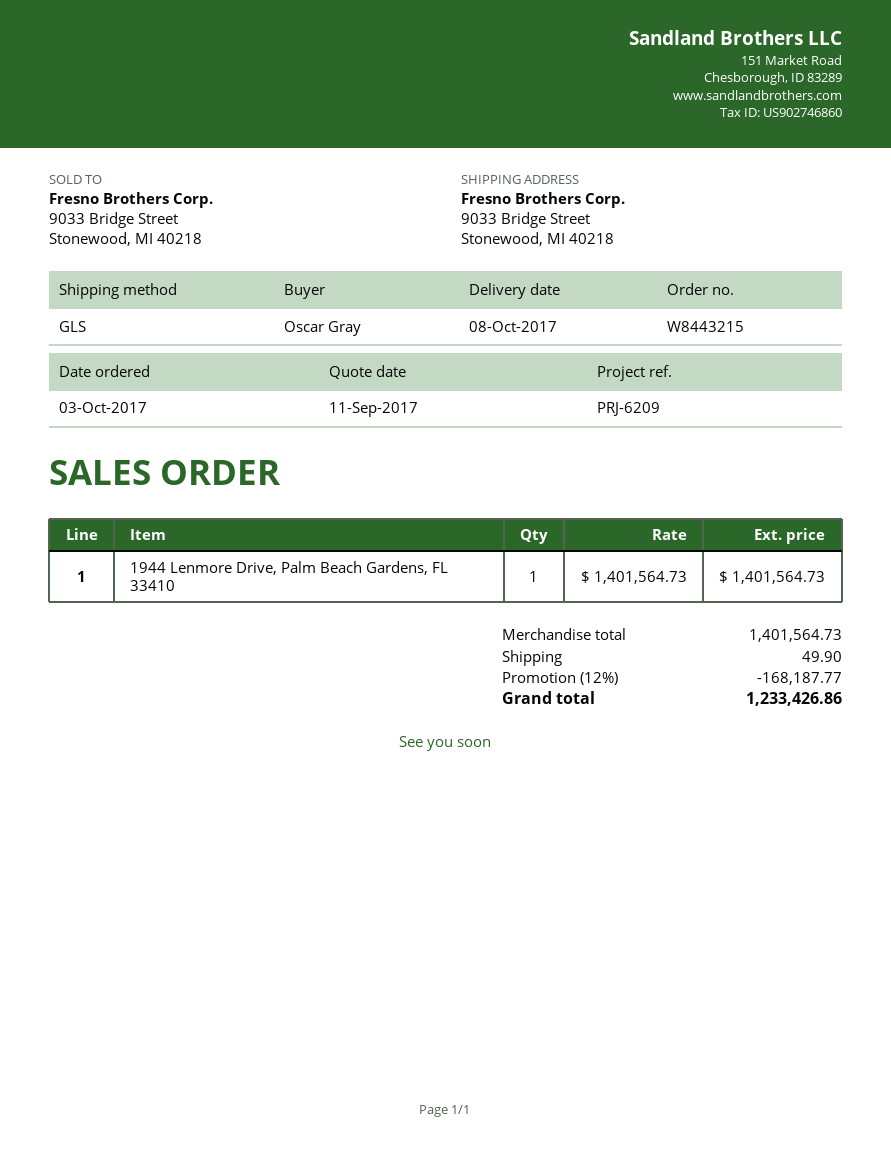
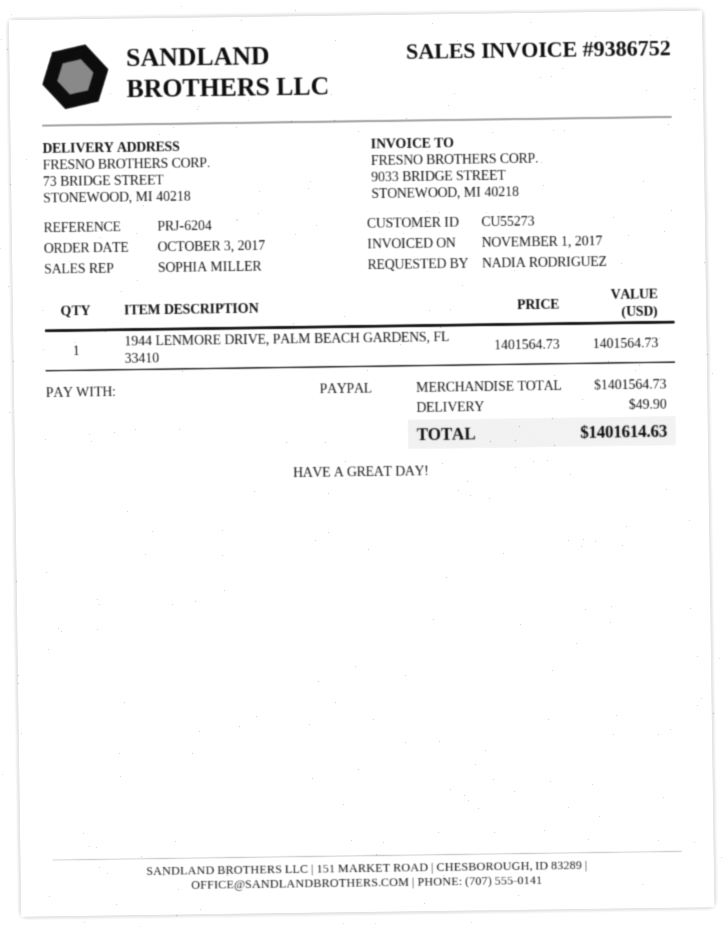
reference: PRJ-6209 -> PRJ-6204
ordered by: Oscar Gray -> NADIA RODRIGUEZ
ship to: 9033 Bridge Street, Stonewood, MI 40218 -> 73 BRIDGE STREET, STONEWOOD, MI 40218
discount: 12% = 168187.77 -> none
total: 1233426.86 -> 1401614.63

